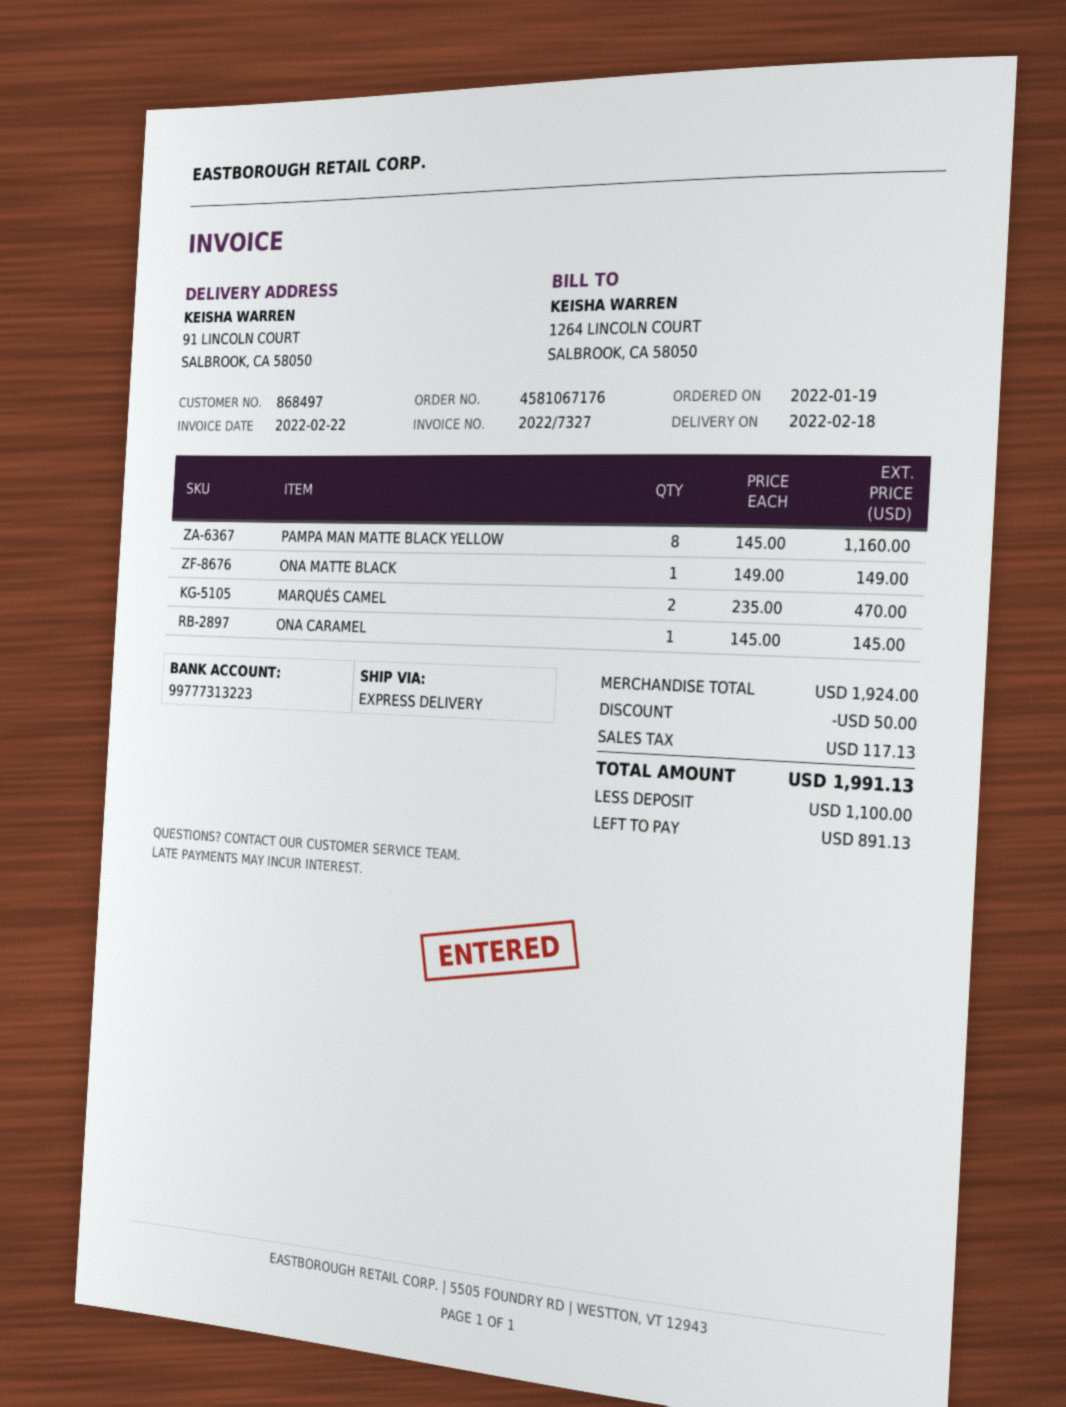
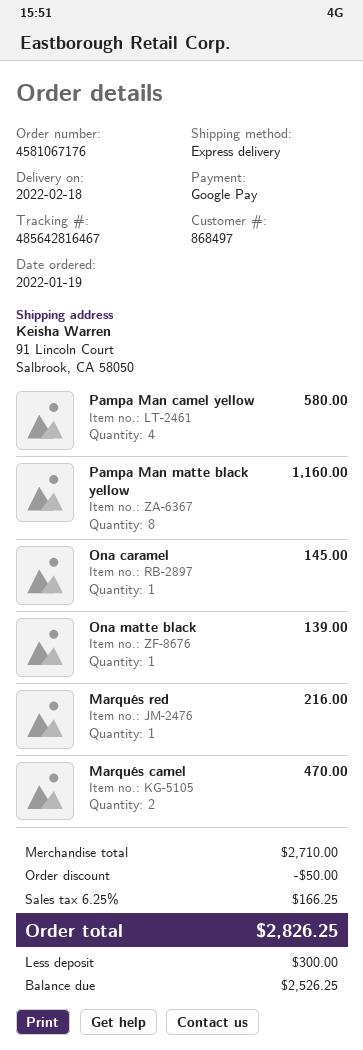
ONA MATTE BLACK: 1 for 149.00 -> 1 for 139.00
Pampa Man camel yellow: none -> 4 for 580.00
Marqués red: none -> 1 for 216.00
subtotal: 1924.00 -> 2710.00
tax: 117.13 -> 166.25
total: 1991.13 -> 2826.25
deposit: 1100.00 -> 300.00
balance: 891.13 -> 2526.25

